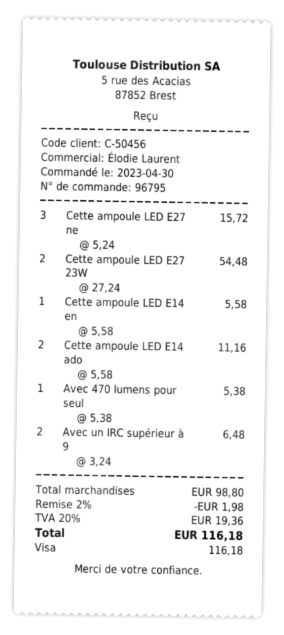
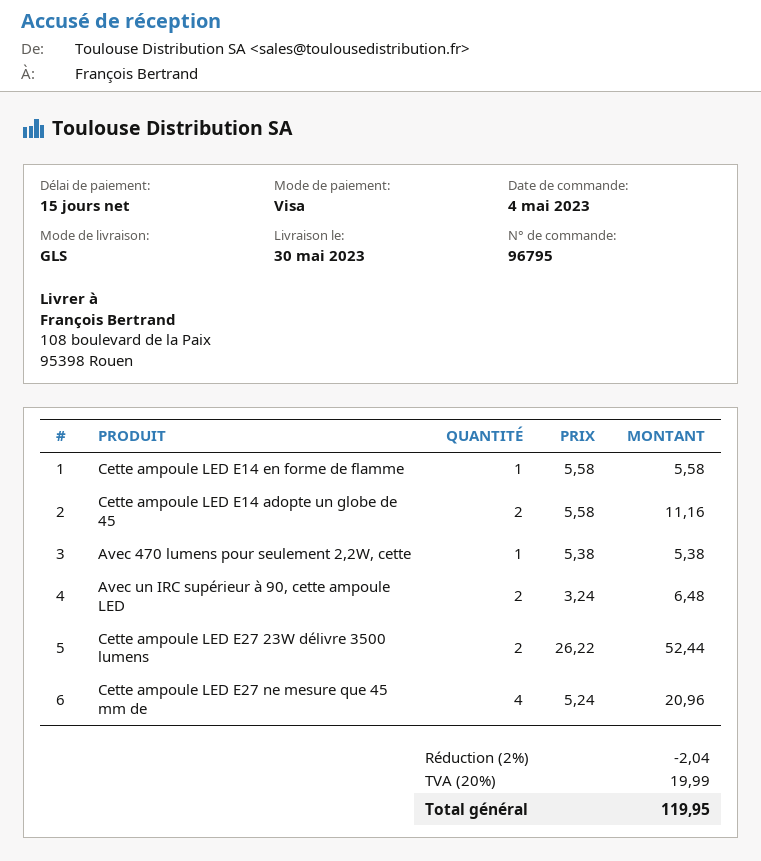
order date: 2023-04-30 -> 2023-05-04
Cette ampoule LED E27 ne: 3 x 5.24 = 15.72 -> 4 x 5.24 = 20.96
Cette ampoule LED E27 23W: 2 x 27.24 = 54.48 -> 2 x 26.22 = 52.44
discount: 2% = 1.98 -> 2% = 2.04
tax: 20% = 19.36 -> 20% = 19.99
total: 116.18 -> 119.95

